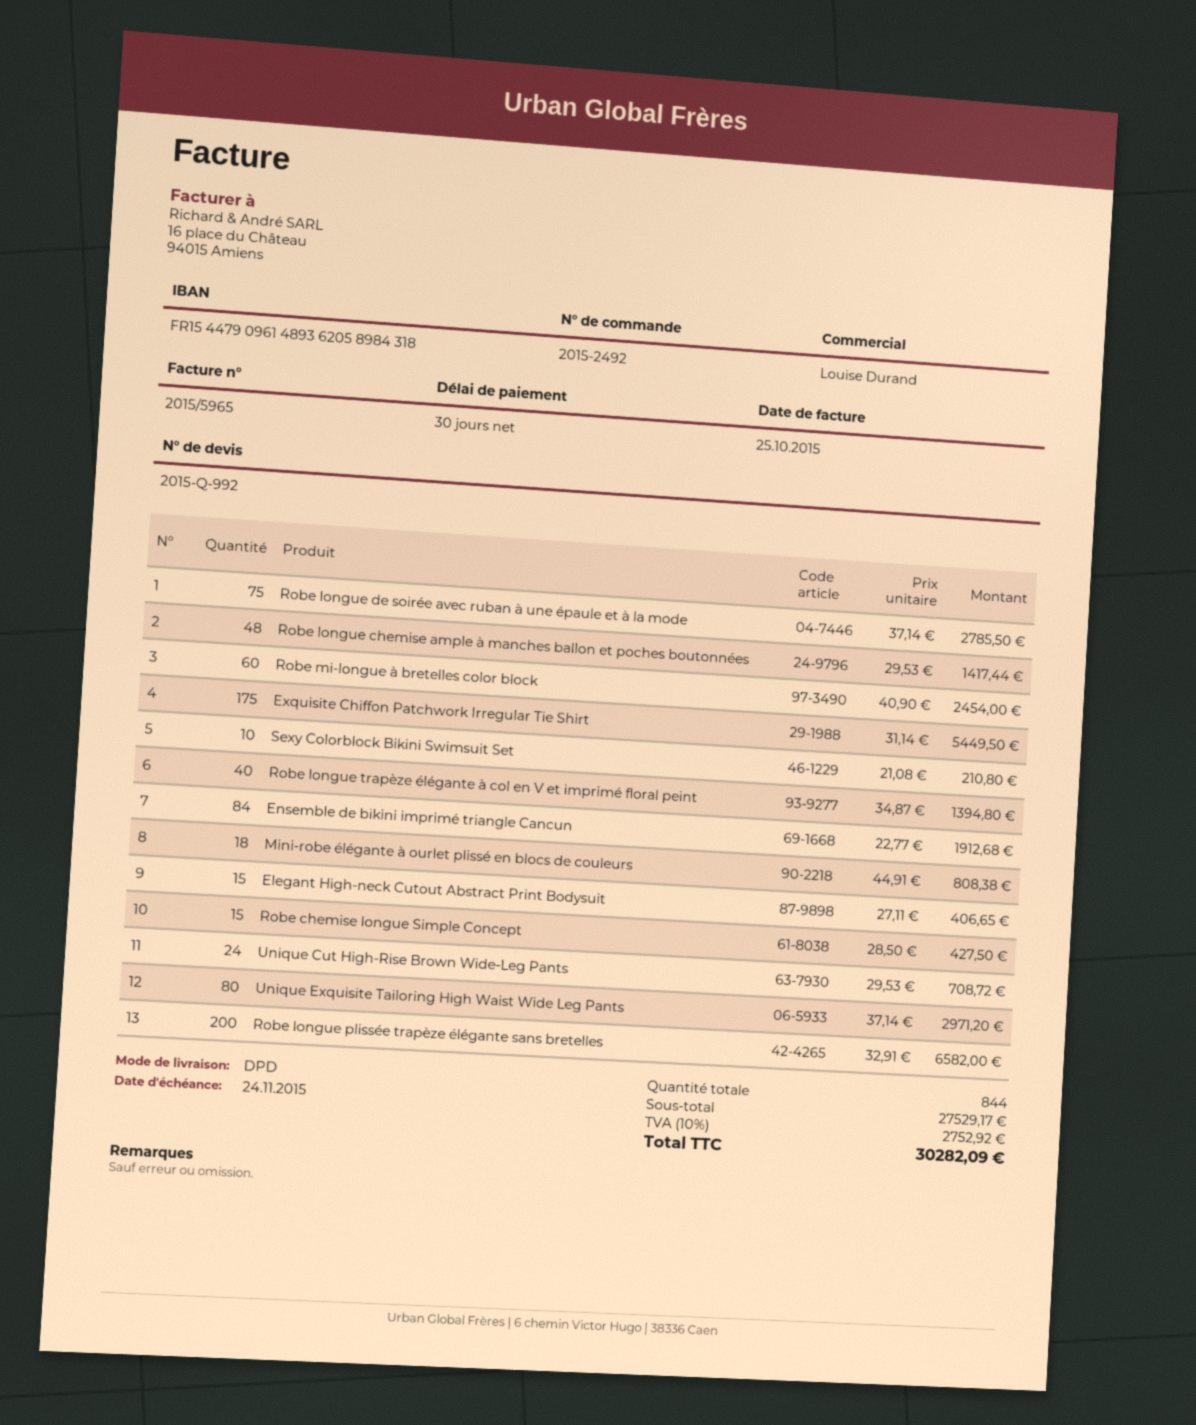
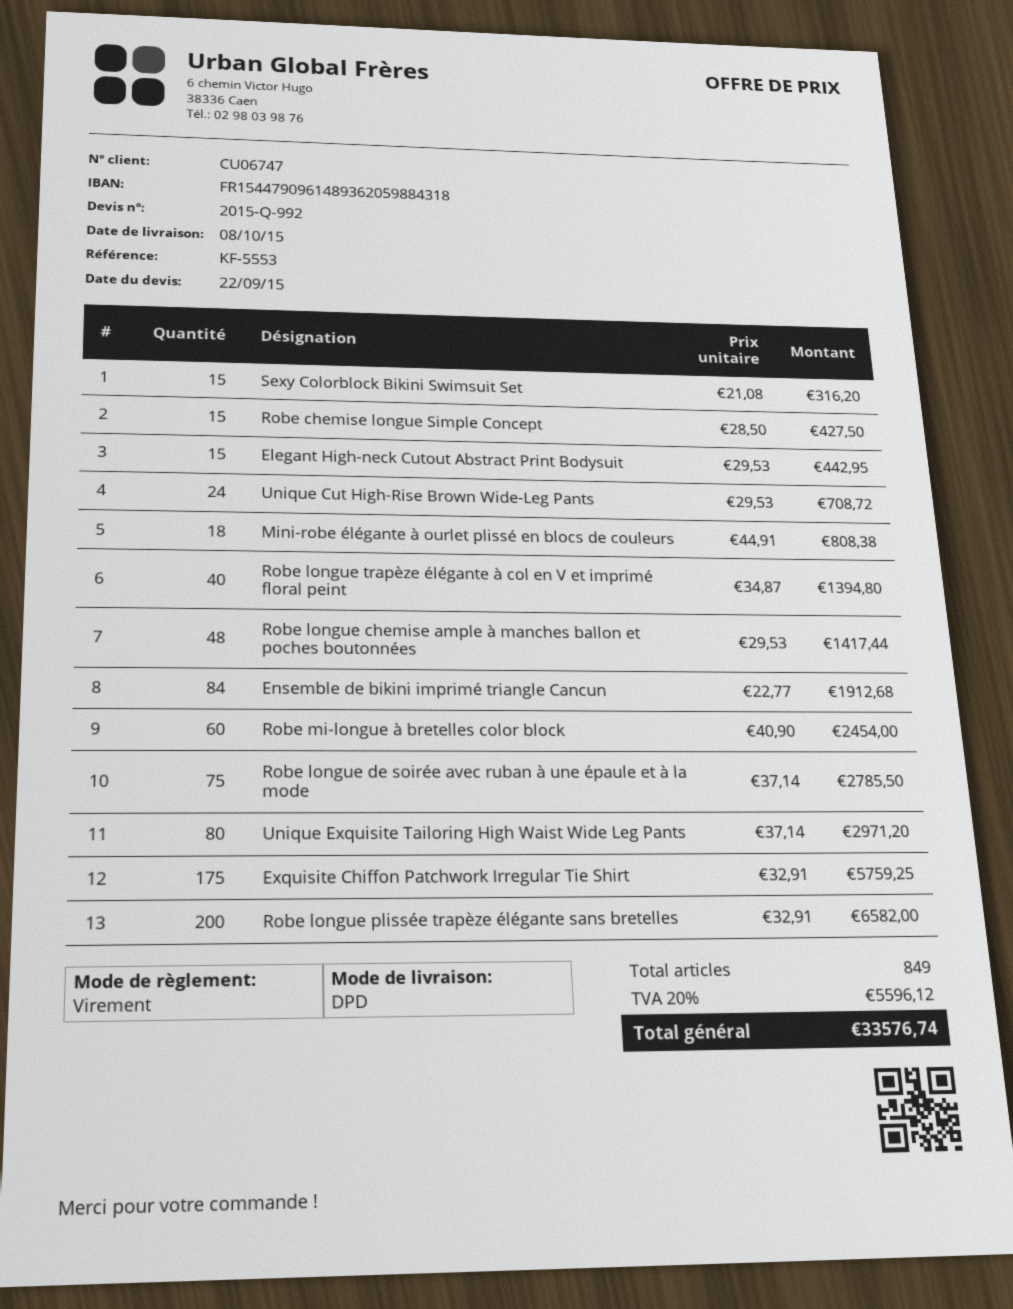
bank account: FR1544790961489362058984318 -> FR1544790961489362059884318
Exquisite Chiffon Patchwork Irregular Tie Shirt: 175 x 31.14 = 5449.50 -> 175 x 32.91 = 5759.25
Sexy Colorblock Bikini Swimsuit Set: 10 x 21.08 = 210.80 -> 15 x 21.08 = 316.20
Elegant High-neck Cutout Abstract Print Bodysuit: 15 x 27.11 = 406.65 -> 15 x 29.53 = 442.95
total quantity: 844 -> 849
tax: 10% = 2752.92 -> 20% = 5596.12
total: 30282.09 -> 33576.74

